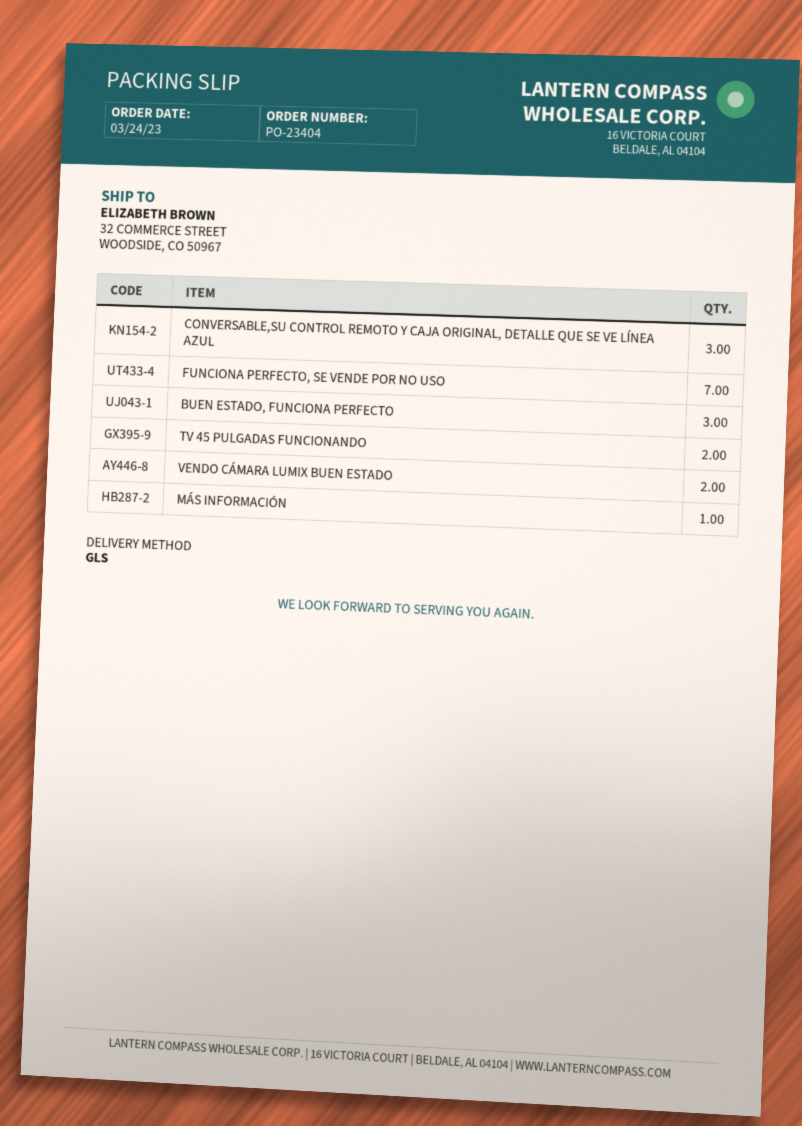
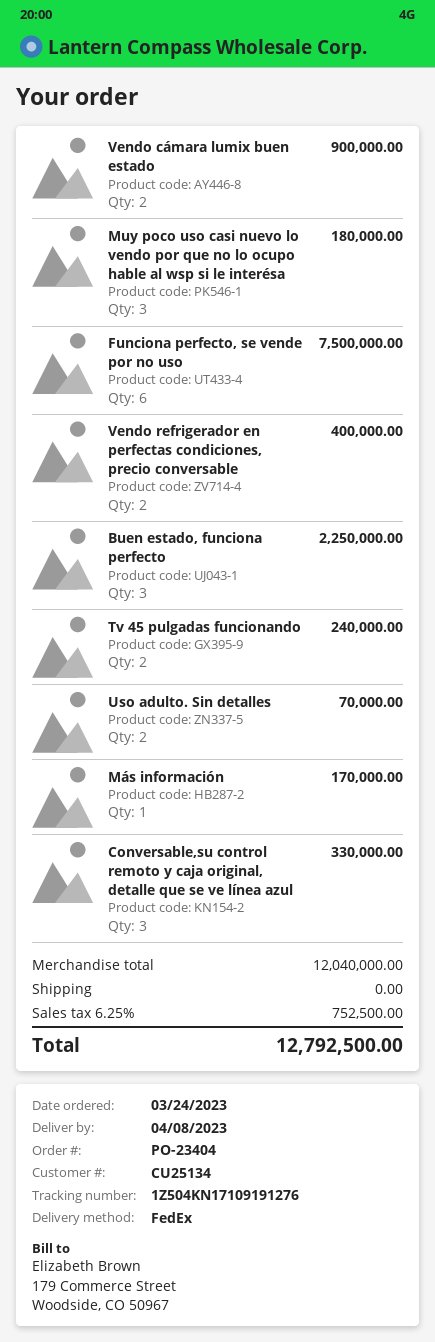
shipping method: GLS -> FedEx
FUNCIONA PERFECTO, SE VENDE POR NO USO: 7 -> 6
Muy poco uso casi nuevo lo vendo por que no lo ocupo hable al wsp si le interésa: none -> 3
Vendo refrigerador en perfectas condiciones, precio conversable: none -> 2
Uso adulto. Sin detalles: none -> 2

